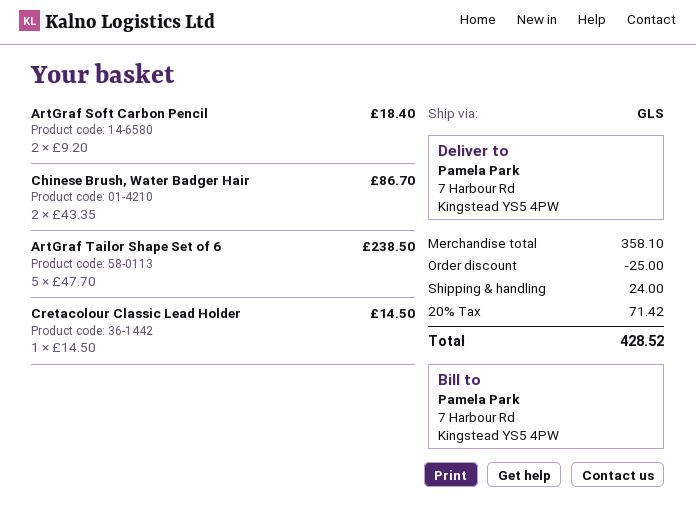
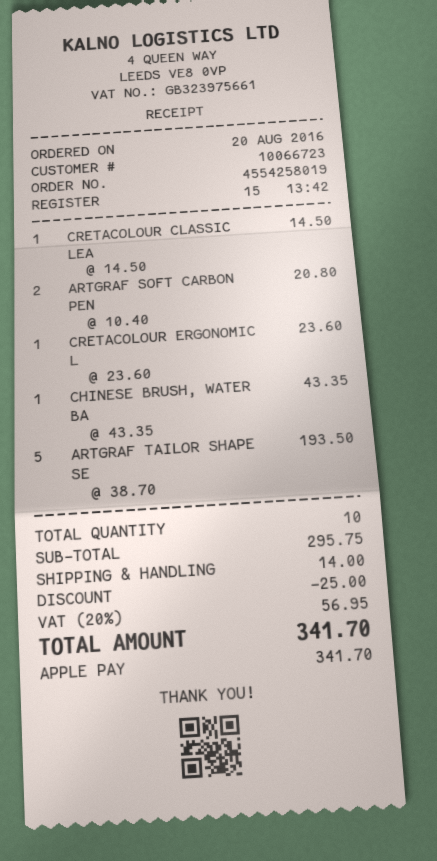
ArtGraf Soft Carbon Pencil: 2 x 9.20 = 18.40 -> 2 x 10.40 = 20.80
Chinese Brush, Water Badger Hair: 2 x 43.35 = 86.70 -> 1 x 43.35 = 43.35
ArtGraf Tailor Shape Set of 6: 5 x 47.70 = 238.50 -> 5 x 38.70 = 193.50
CRETACOLOUR ERGONOMIC L: none -> 1 x 23.60 = 23.60
subtotal: 358.10 -> 295.75
shipping: 24.00 -> 14.00
tax: 20% = 71.42 -> 20% = 56.95
total: 428.52 -> 341.70

